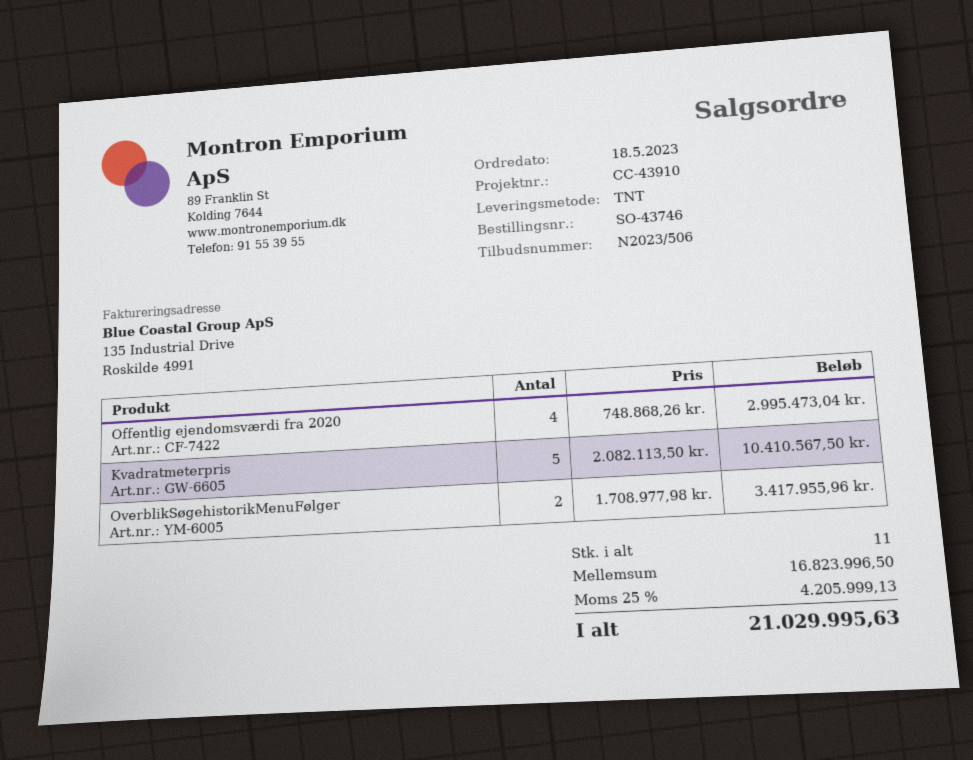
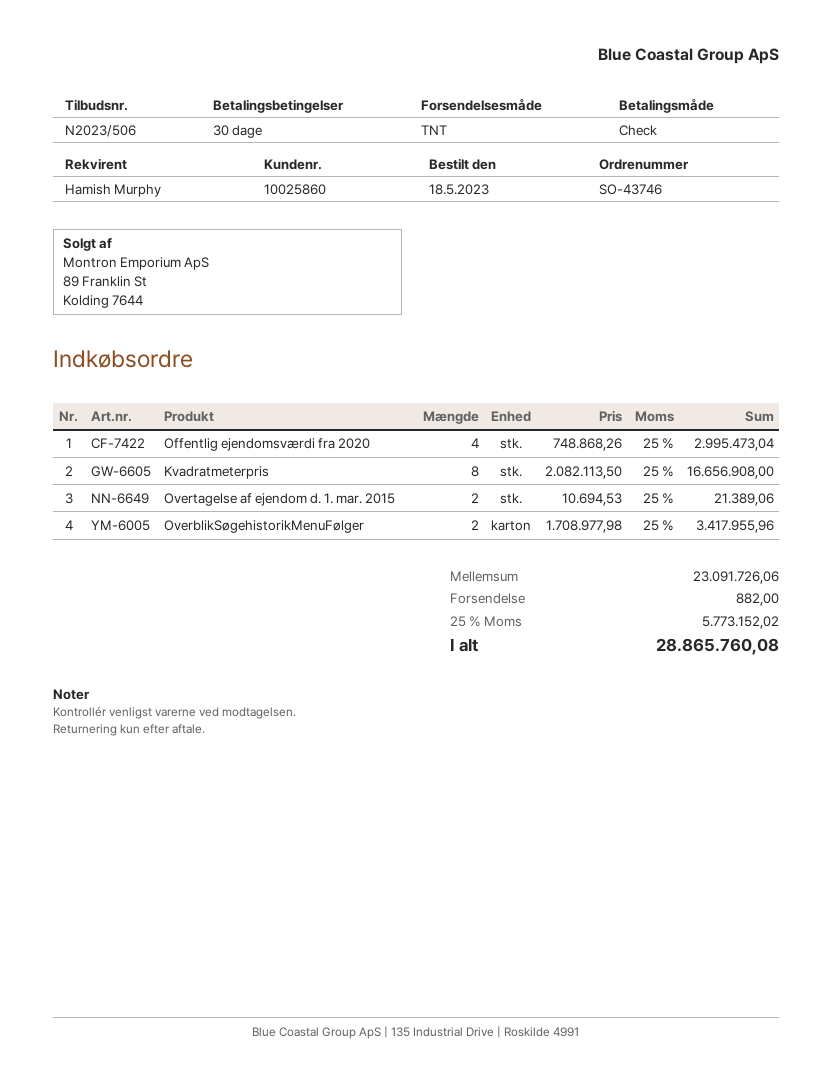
Kvadratmeterpris: 5 x 2082113.50 = 10410567.50 -> 8 x 2082113.50 = 16656908.00
Overtagelse af ejendom d. 1. mar. 2015: none -> 2 x 10694.53 = 21389.06
subtotal: 16823996.50 -> 23091726.06
shipping: none -> 882.00
tax: 25% = 4205999.13 -> 25% = 5773152.02
total: 21029995.63 -> 28865760.08

